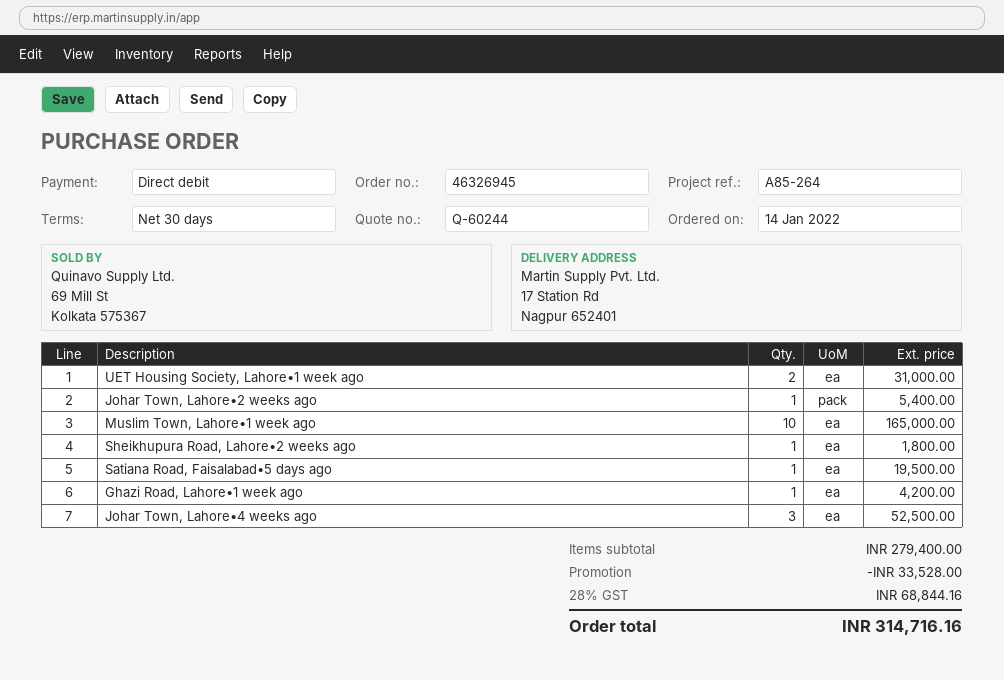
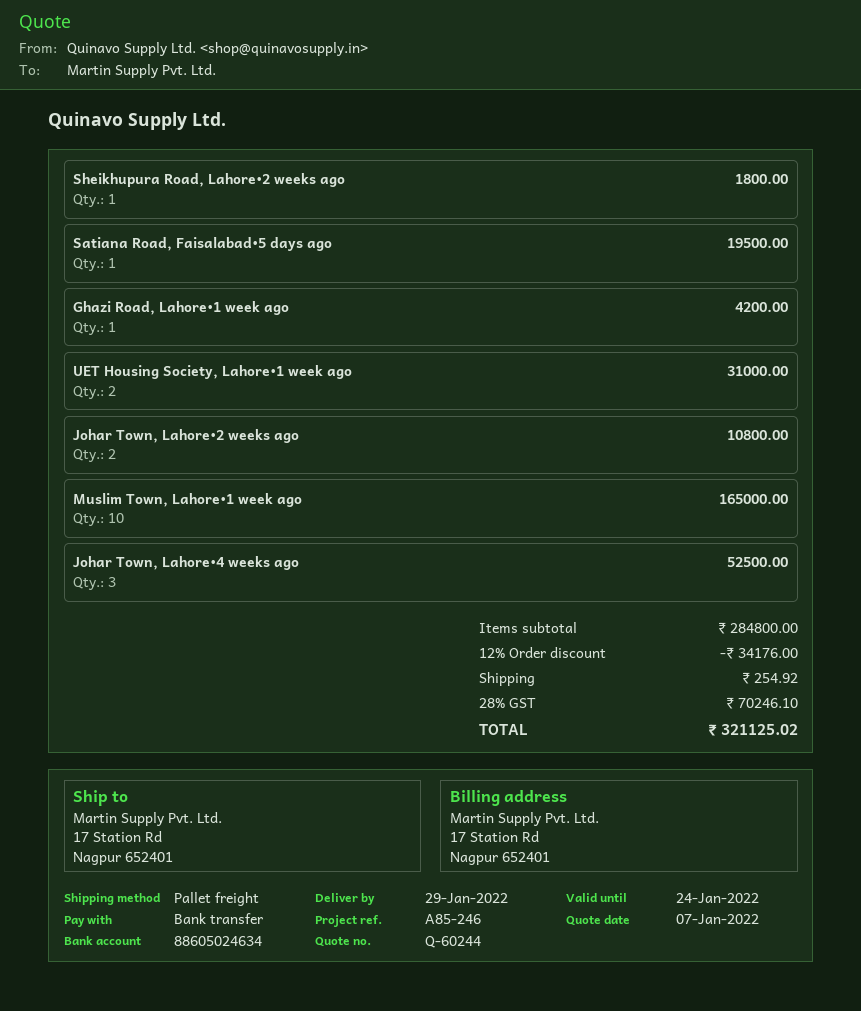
reference: A85-264 -> A85-246
payment method: direct debit -> bank transfer
Johar Town, Lahore•2 weeks ago: 1 for 5400.00 -> 2 for 10800.00
subtotal: 279400.00 -> 284800.00
discount: 33528.00 -> 34176.00
shipping: none -> 254.92
tax: 28% = 68844.16 -> 28% = 70246.10
total: 314716.16 -> 321125.02

